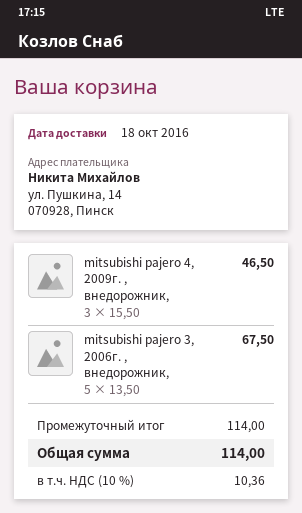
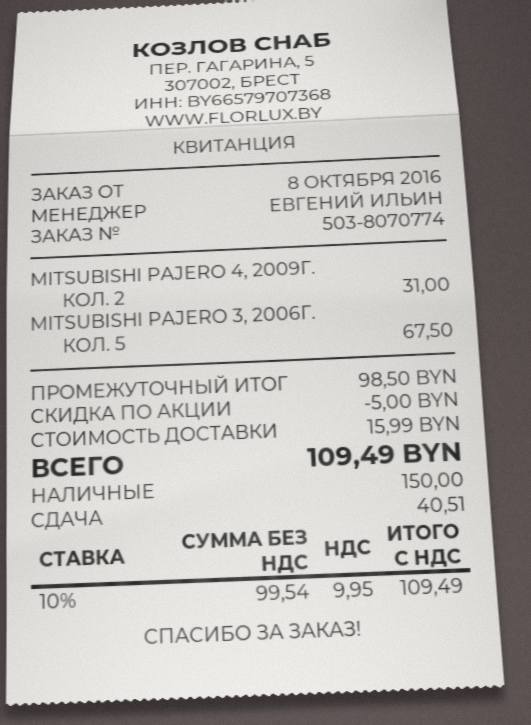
mitsubishi pajero 4, 2009г. , внедорожник,: 3 for 46.50 -> 2 for 31.00
subtotal: 114.00 -> 98.50
discount: none -> 5.00
shipping: none -> 15.99
tax: 10% = 10.36 -> 10% = 9.95
total: 114.00 -> 109.49

